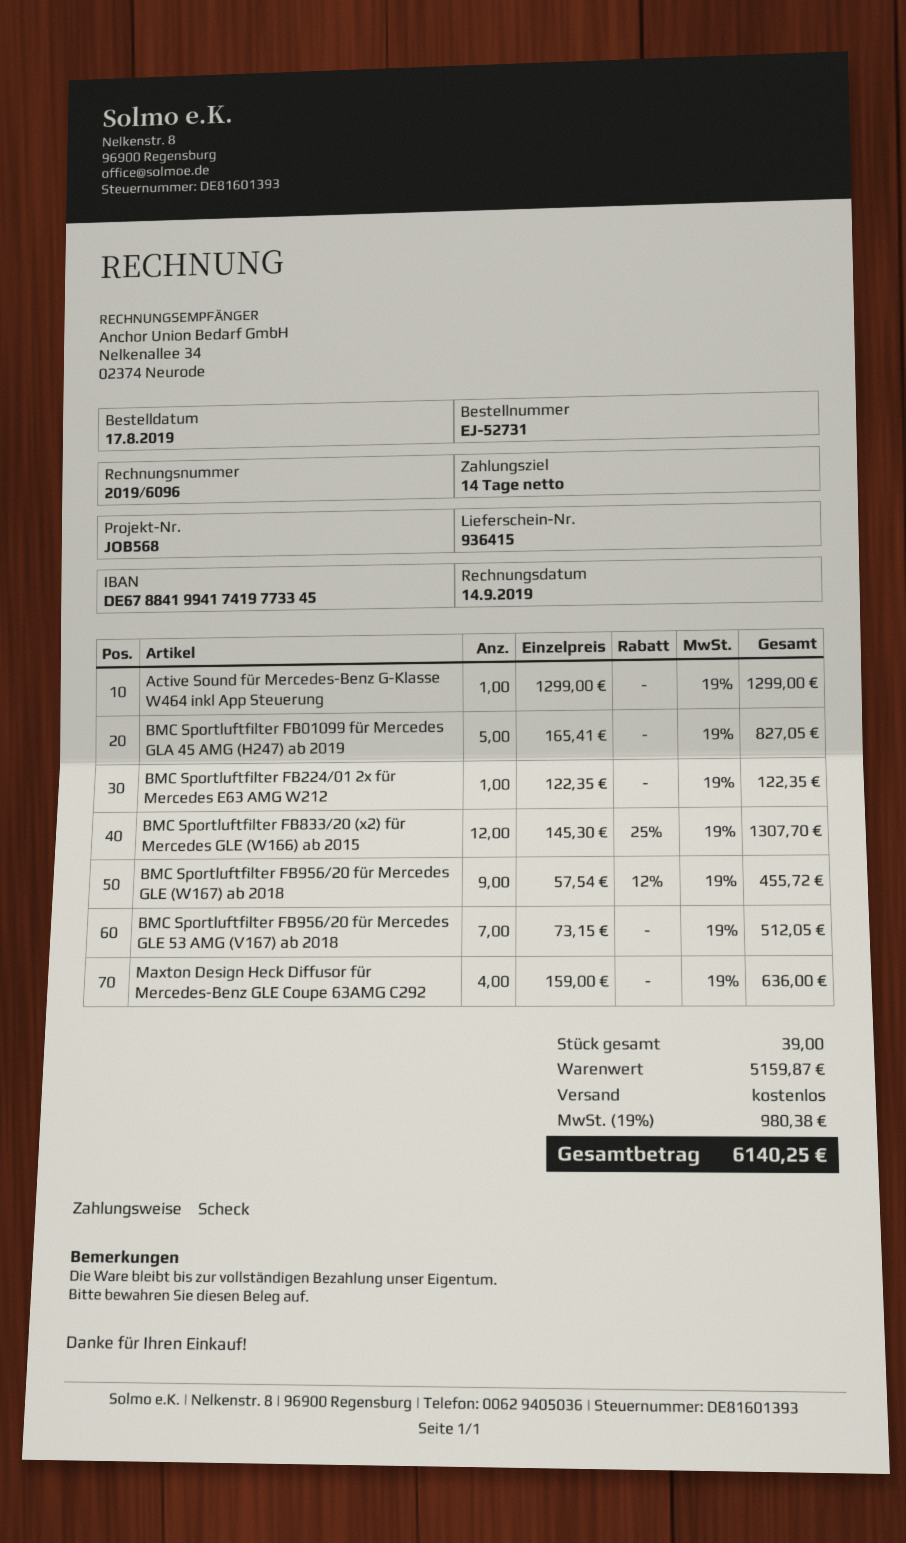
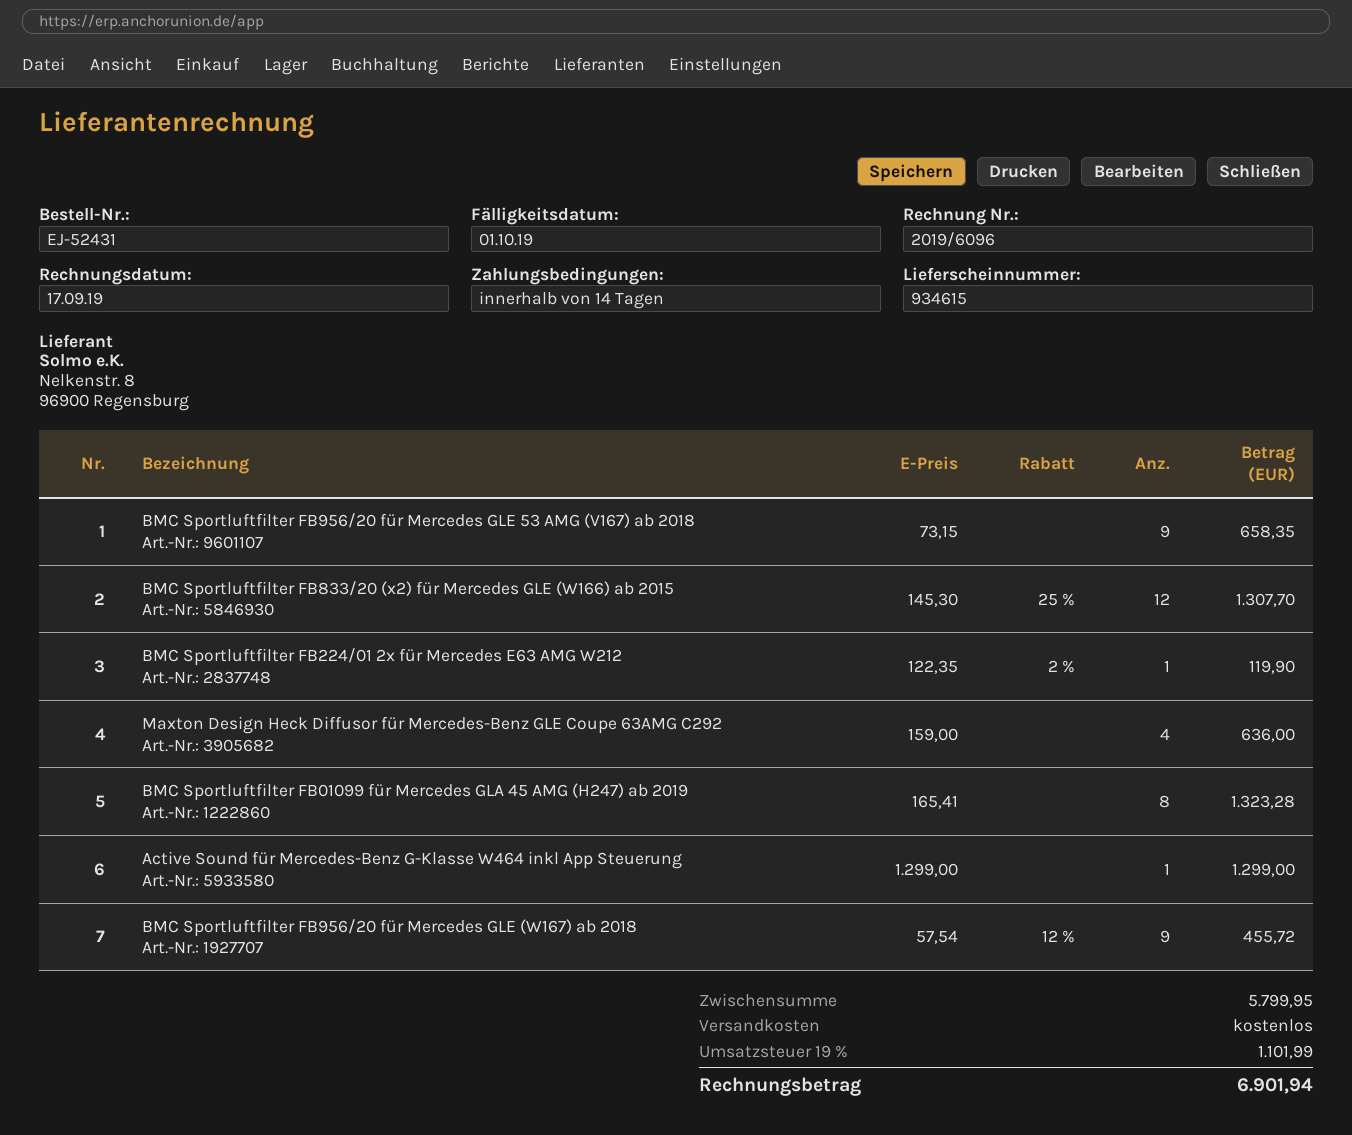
order number: EJ-52731 -> EJ-52431
delivery note number: 936415 -> 934615
invoice date: 2019-09-14 -> 2019-09-17
BMC Sportluftfilter FB01099 für Mercedes GLA 45 AMG (H247) ab 2019: 5 x 165.41 = 827.05 -> 8 x 165.41 = 1323.28
BMC Sportluftfilter FB224/01 2x für Mercedes E63 AMG W212: 1 x 122.35 = 122.35 -> 1 x 122.35 - 2% = 119.90
BMC Sportluftfilter FB956/20 für Mercedes GLE 53 AMG (V167) ab 2018: 7 x 73.15 = 512.05 -> 9 x 73.15 = 658.35
subtotal: 5159.87 -> 5799.95
tax: 19% = 980.38 -> 19% = 1101.99
total: 6140.25 -> 6901.94

